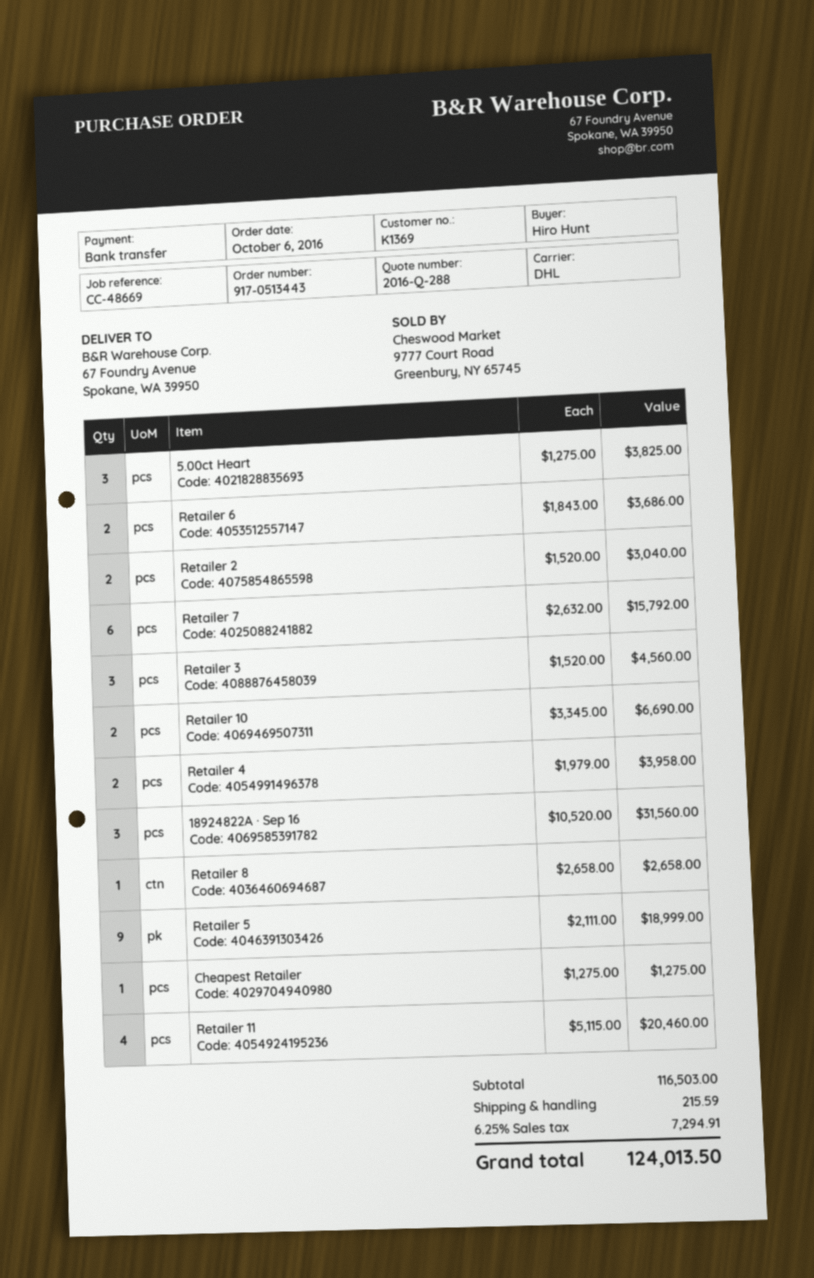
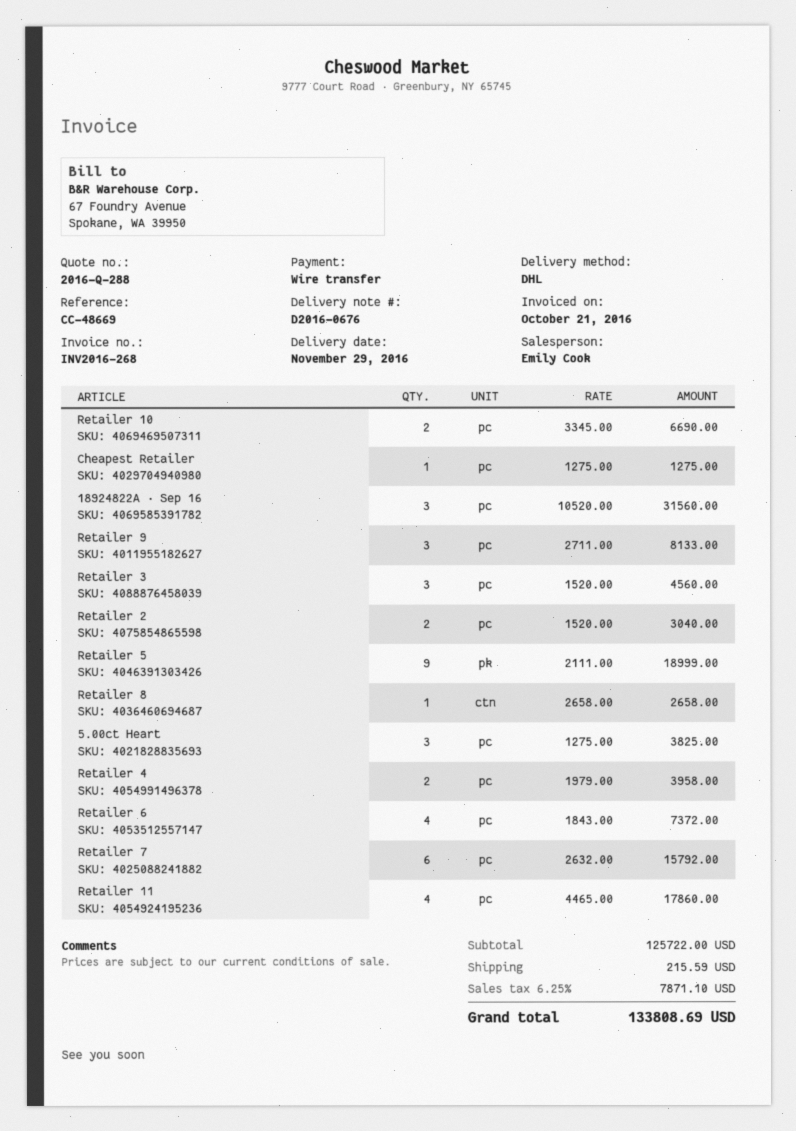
Retailer 6: 2 x 1843.00 = 3686.00 -> 4 x 1843.00 = 7372.00
Retailer 11: 4 x 5115.00 = 20460.00 -> 4 x 4465.00 = 17860.00
Retailer 9: none -> 3 x 2711.00 = 8133.00
subtotal: 116503.00 -> 125722.00
tax: 6.25% = 7294.91 -> 6.25% = 7871.10
total: 124013.50 -> 133808.69

